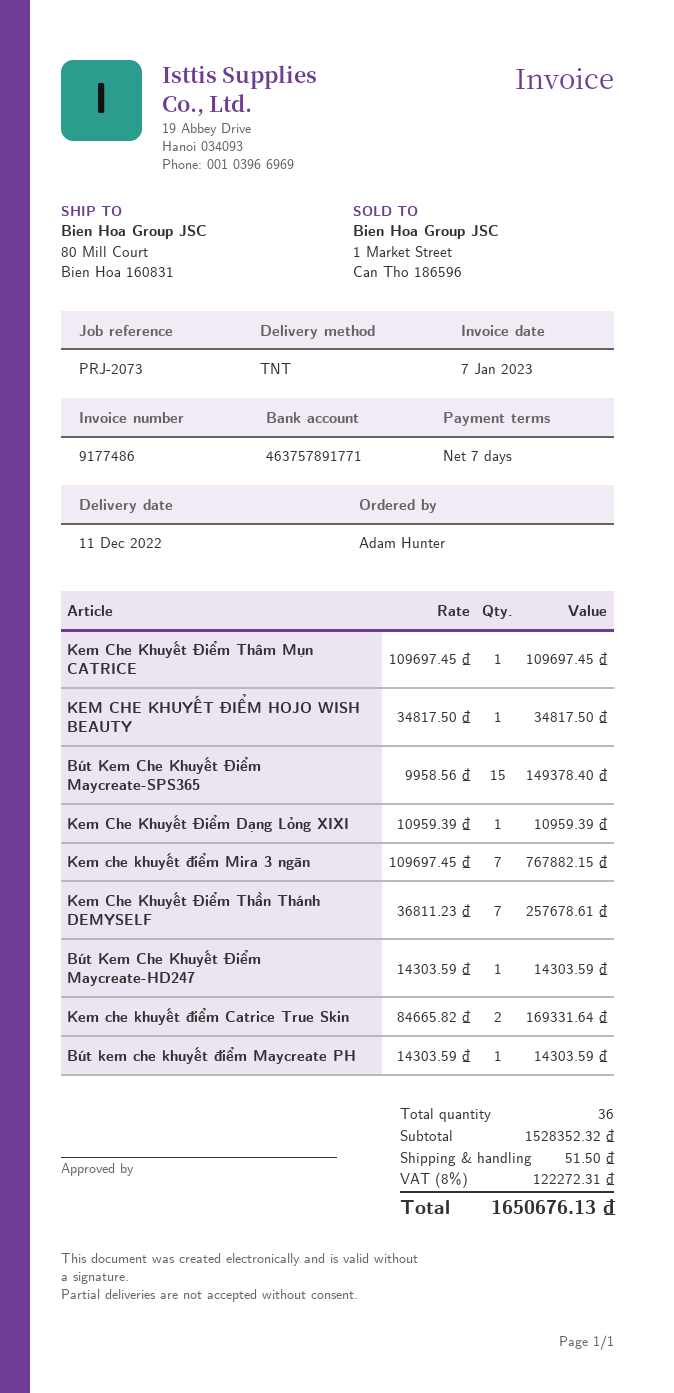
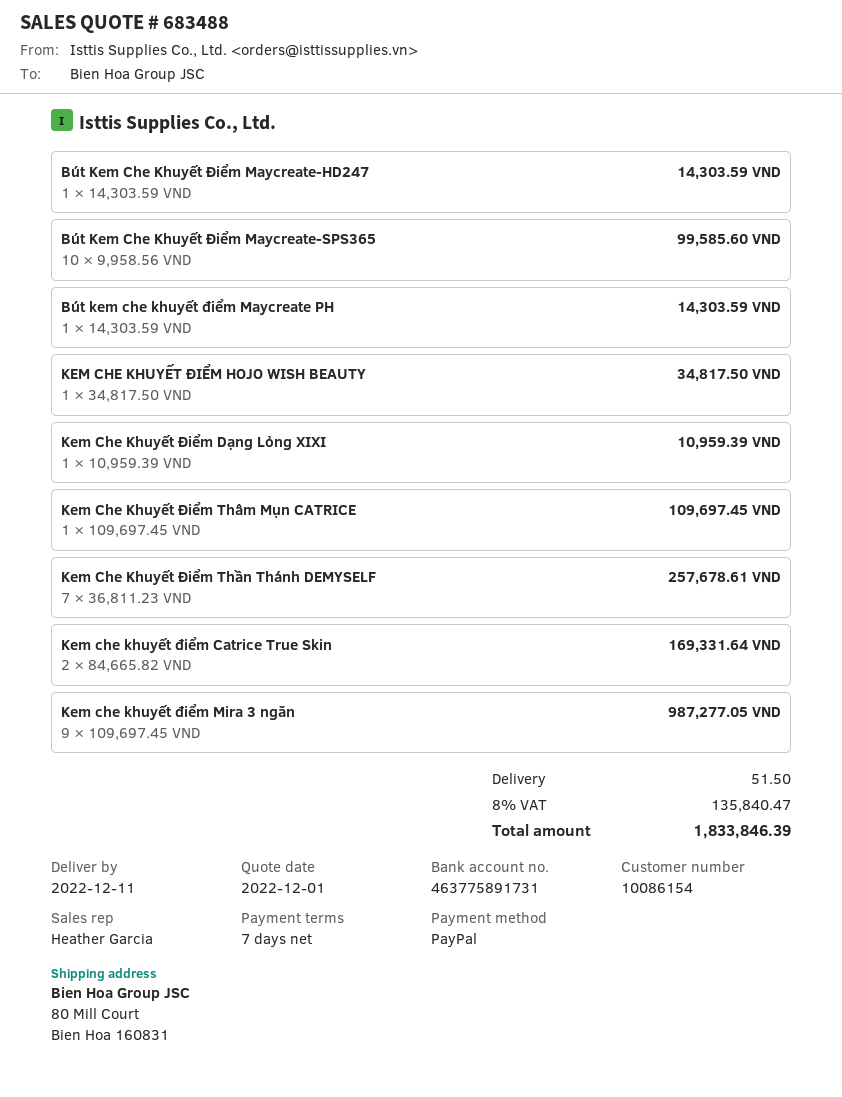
bank account: 463757891771 -> 463775891731
Bút Kem Che Khuyết Điểm Maycreate-SPS365: 15 x 9958.56 = 149378.40 -> 10 x 9958.56 = 99585.60
Kem che khuyết điểm Mira 3 ngăn: 7 x 109697.45 = 767882.15 -> 9 x 109697.45 = 987277.05
tax: 8% = 122272.31 -> 8% = 135840.47
total: 1650676.13 -> 1833846.39

